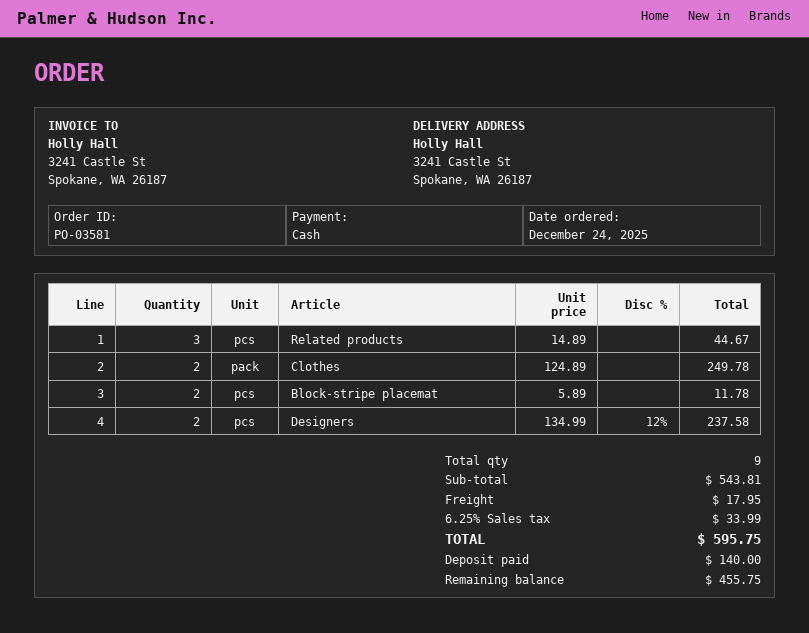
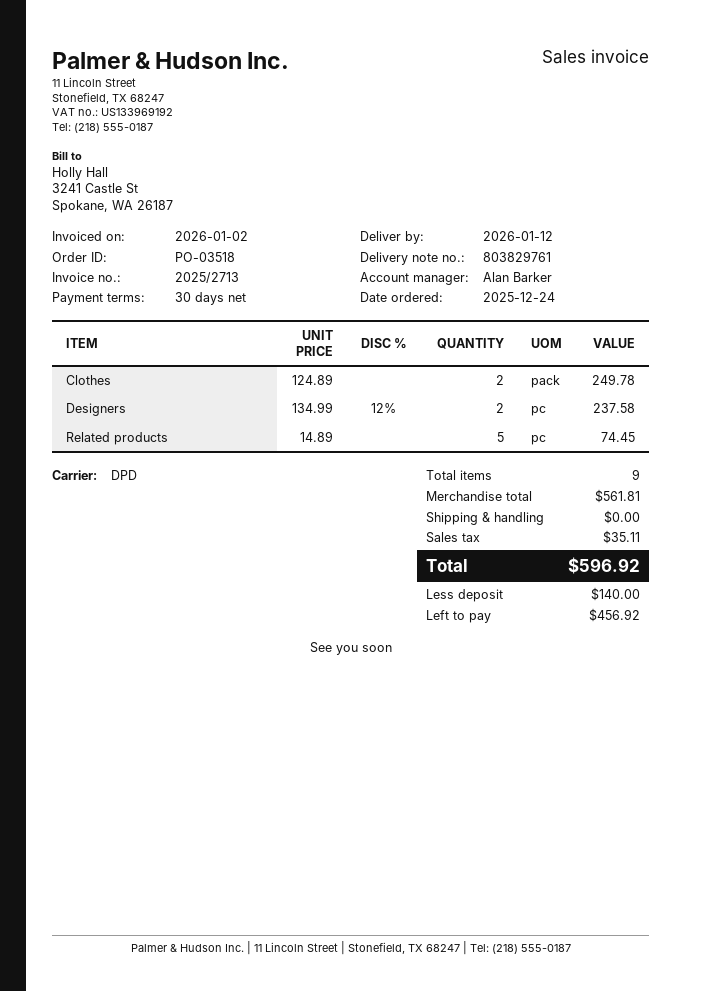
order number: PO-03581 -> PO-03518
Related products: 3 x 14.89 = 44.67 -> 5 x 14.89 = 74.45
Block-stripe placemat: 2 x 5.89 = 11.78 -> none
subtotal: 543.81 -> 561.81
shipping: 17.95 -> 0.00
tax: 33.99 -> 35.11
total: 595.75 -> 596.92
balance: 455.75 -> 456.92

